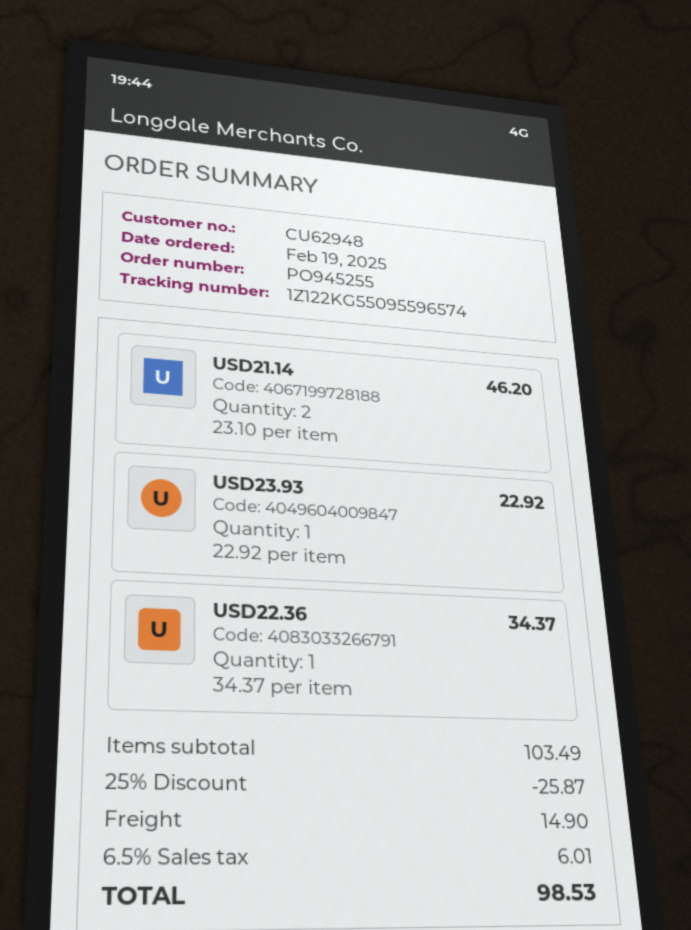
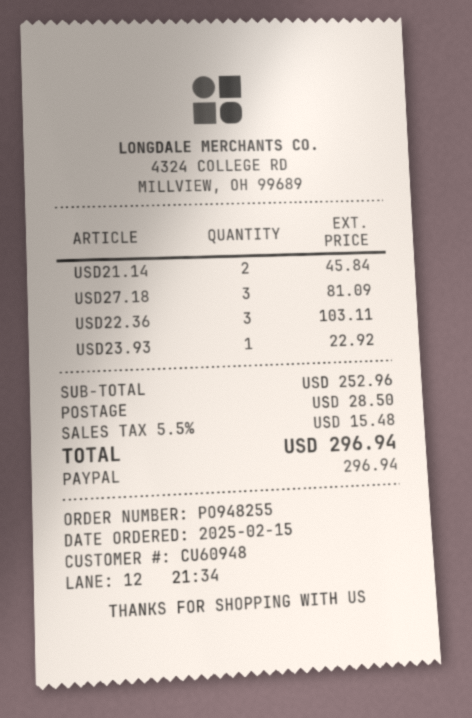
order number: PO945255 -> PO948255
order date: 2025-02-19 -> 2025-02-15
customer number: CU62948 -> CU60948
USD21.14: 2 for 46.20 -> 2 for 45.84
USD22.36: 1 for 34.37 -> 3 for 103.11
USD27.18: none -> 3 for 81.09
subtotal: 103.49 -> 252.96
discount: 25% = 25.87 -> none
shipping: 14.90 -> 28.50
tax: 6.5% = 6.01 -> 5.5% = 15.48
total: 98.53 -> 296.94

